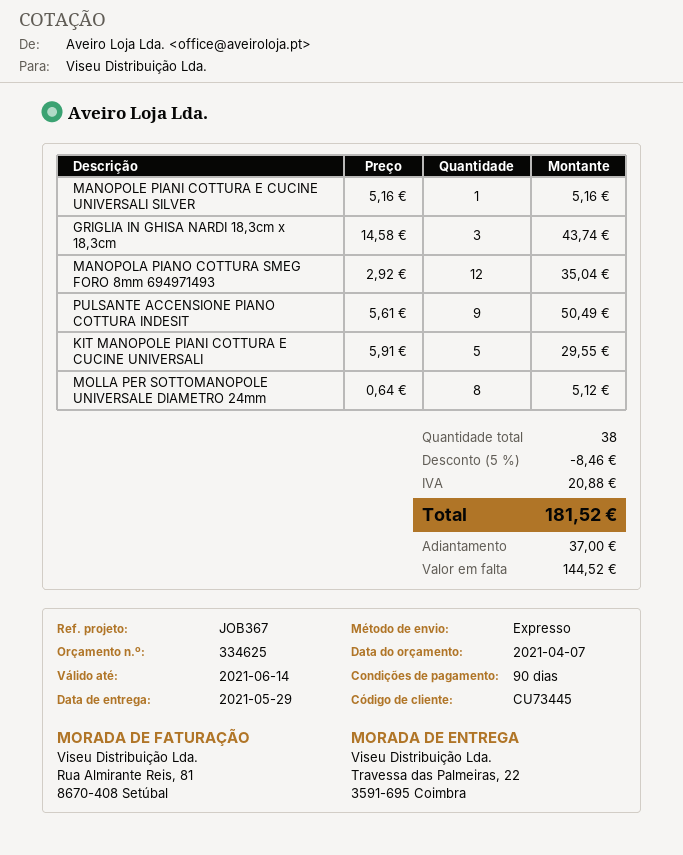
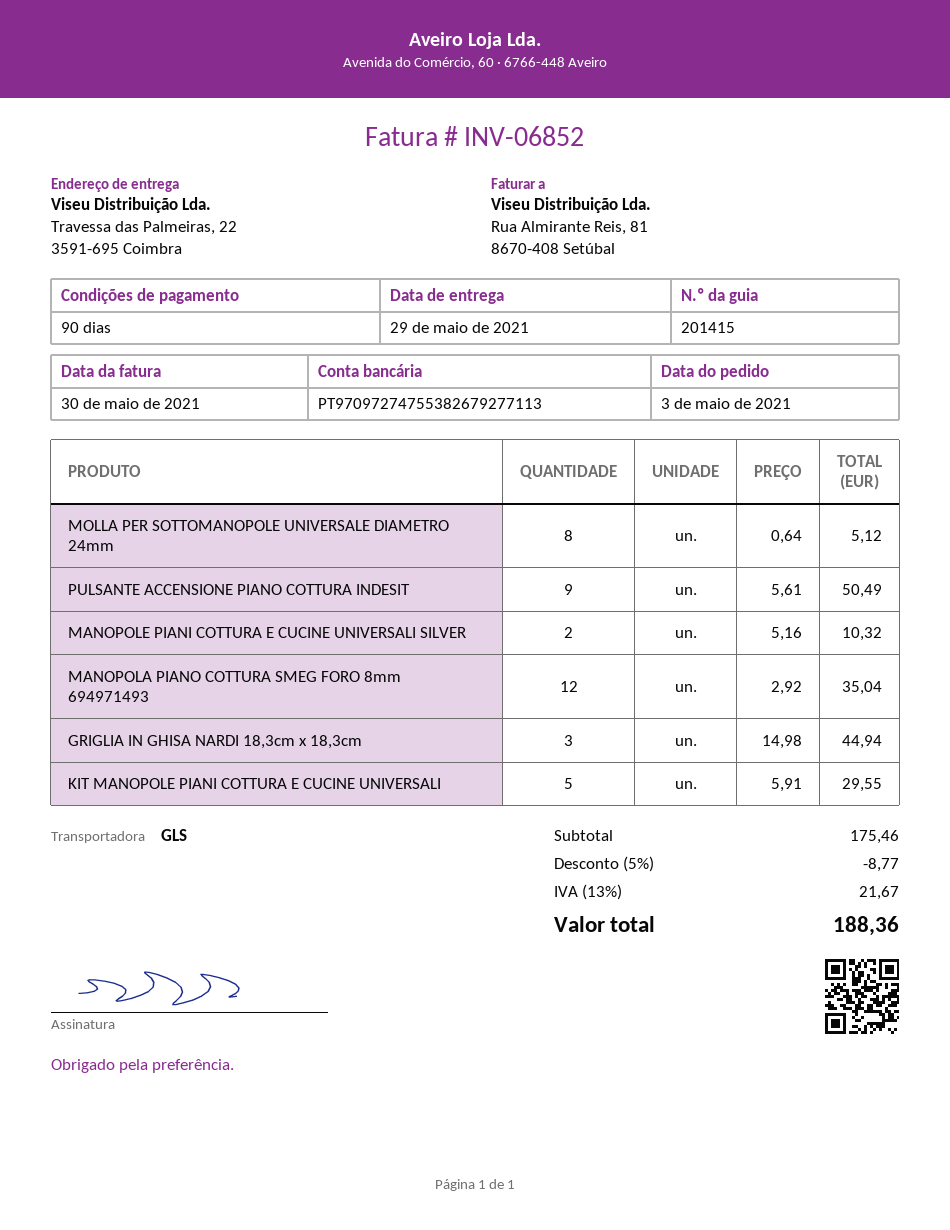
shipping method: express -> GLS
MANOPOLE PIANI COTTURA E CUCINE UNIVERSALI SILVER: 1 x 5.16 = 5.16 -> 2 x 5.16 = 10.32
GRIGLIA IN GHISA NARDI 18,3cm x 18,3cm: 3 x 14.58 = 43.74 -> 3 x 14.98 = 44.94
discount: 5% = 8.46 -> 5% = 8.77
tax: 20.88 -> 21.67
total: 181.52 -> 188.36

